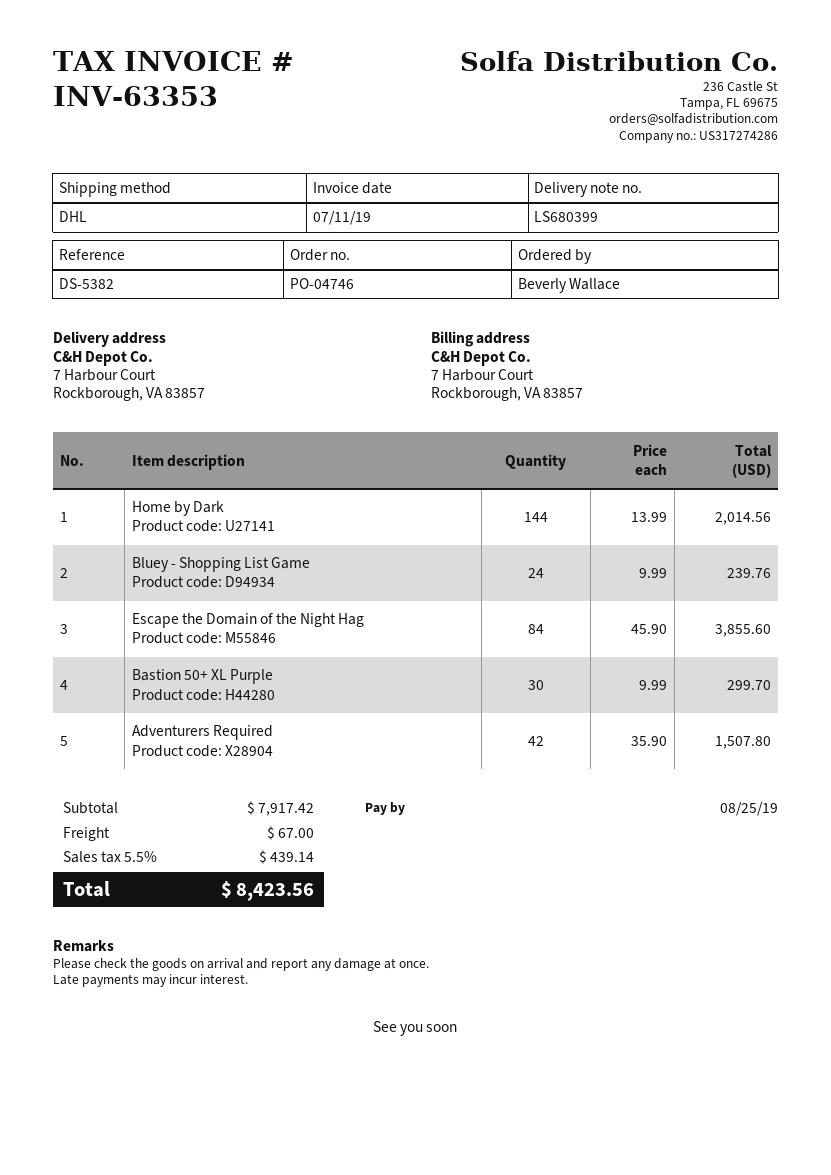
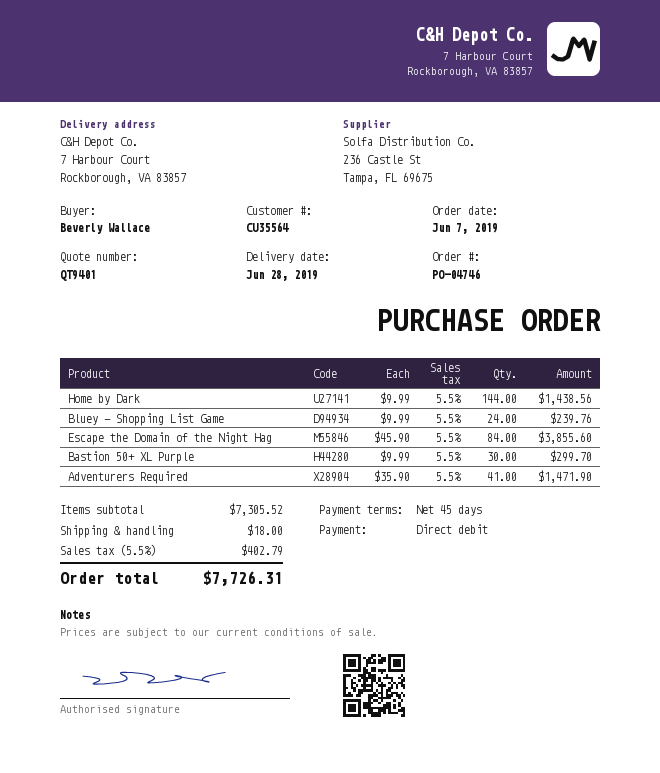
Home by Dark: 144 x 13.99 = 2014.56 -> 144 x 9.99 = 1438.56
Adventurers Required: 42 x 35.90 = 1507.80 -> 41 x 35.90 = 1471.90
subtotal: 7917.42 -> 7305.52
shipping: 67.00 -> 18.00
tax: 5.5% = 439.14 -> 5.5% = 402.79
total: 8423.56 -> 7726.31

